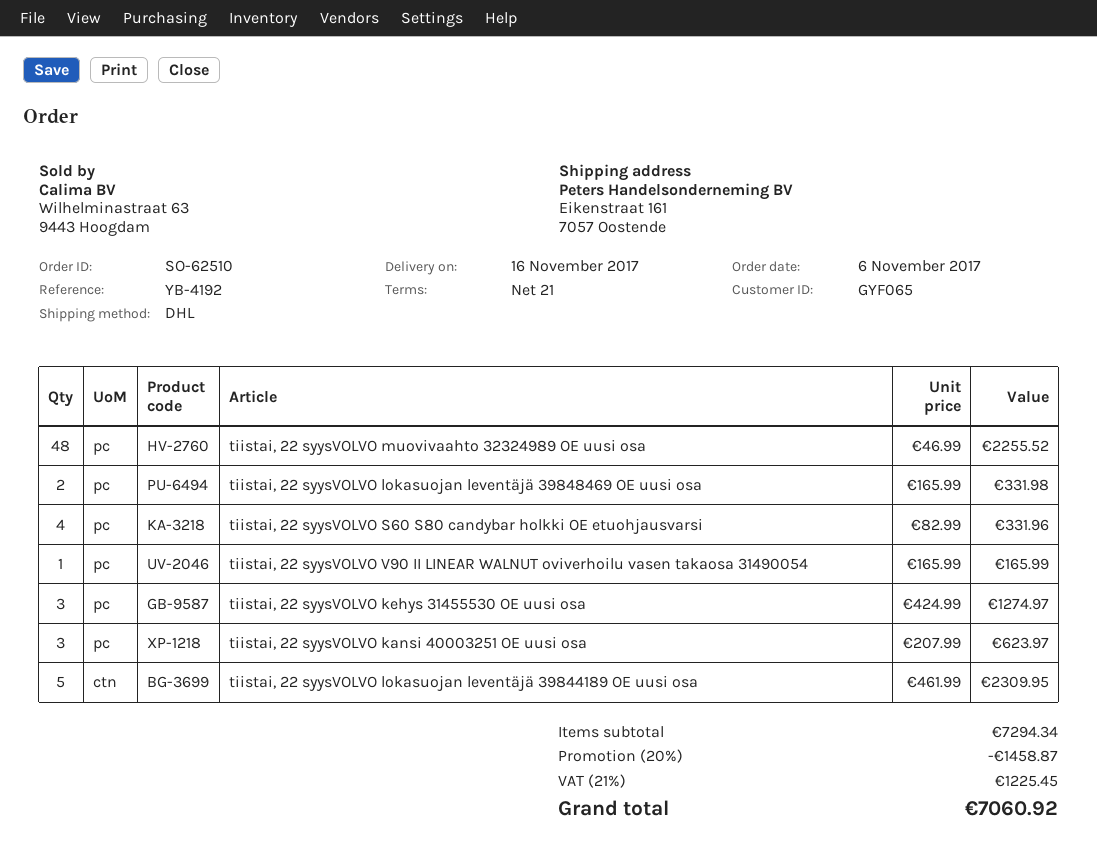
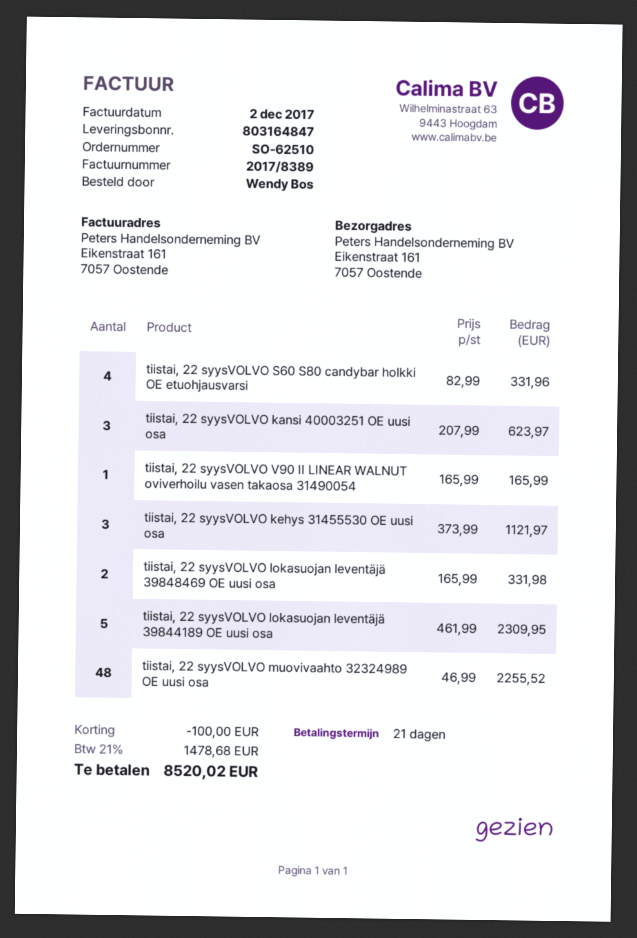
tiistai, 22 syysVOLVO kehys 31455530 OE uusi osa: 3 x 424.99 = 1274.97 -> 3 x 373.99 = 1121.97
discount: 1458.87 -> 100.00
tax: 21% = 1225.45 -> 21% = 1478.68
total: 7060.92 -> 8520.02

